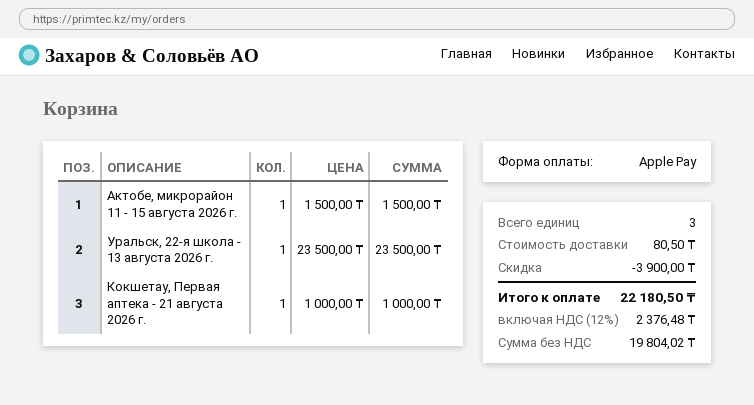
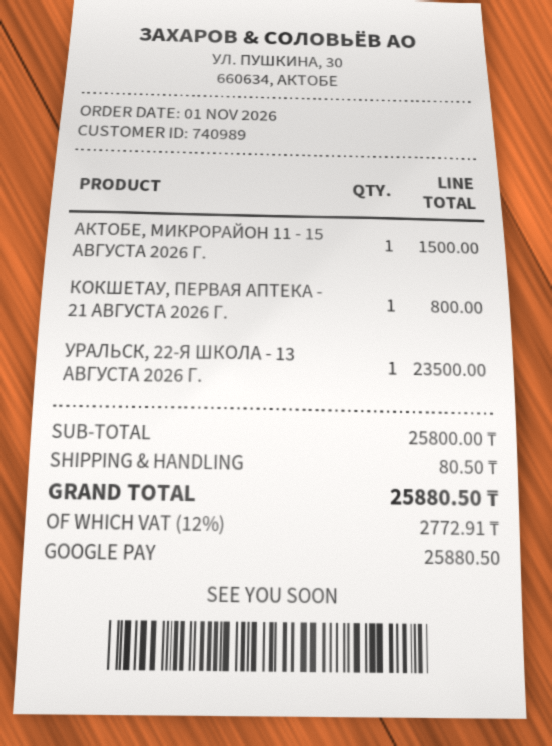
payment method: Apple Pay -> Google Pay
Кокшетау, Первая аптека - 21 августа 2026 г.: 1 for 1000.00 -> 1 for 800.00
discount: 3900.00 -> none
tax: 12% = 2376.48 -> 12% = 2772.91
total: 22180.50 -> 25880.50

